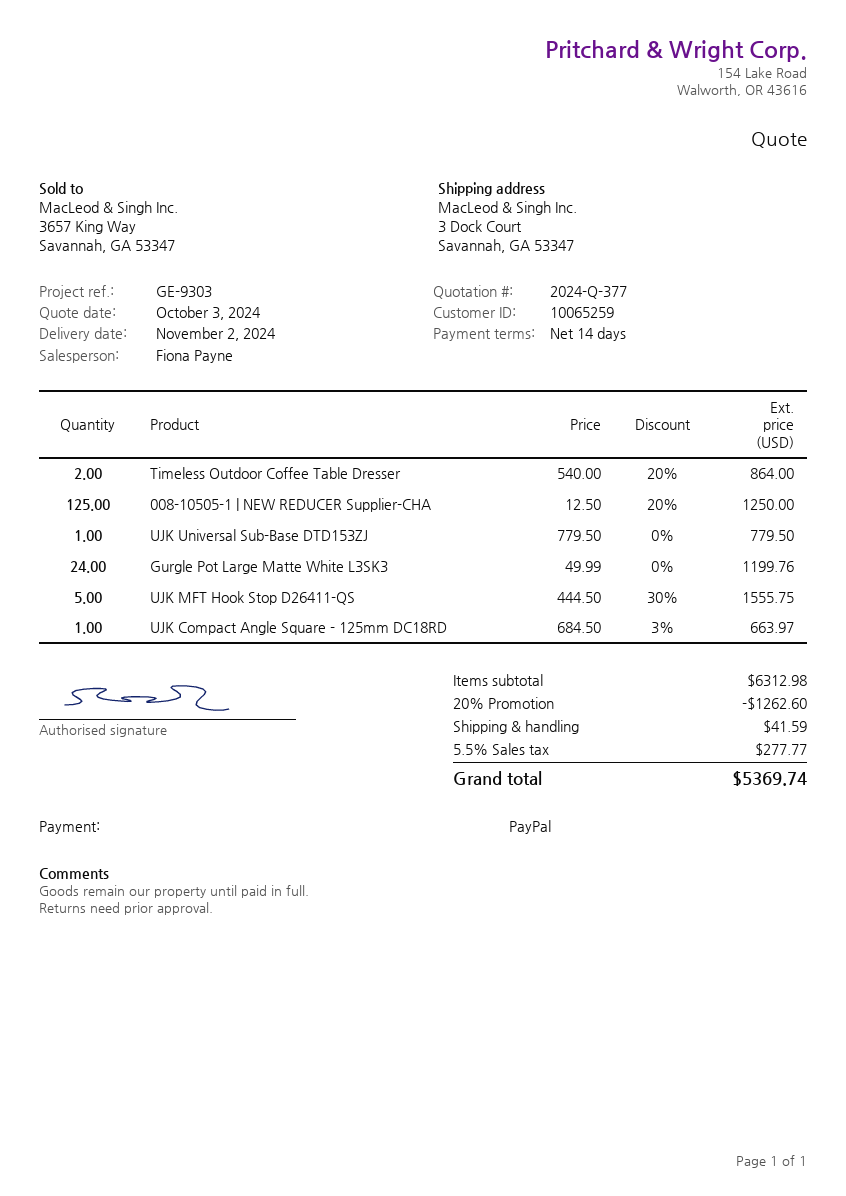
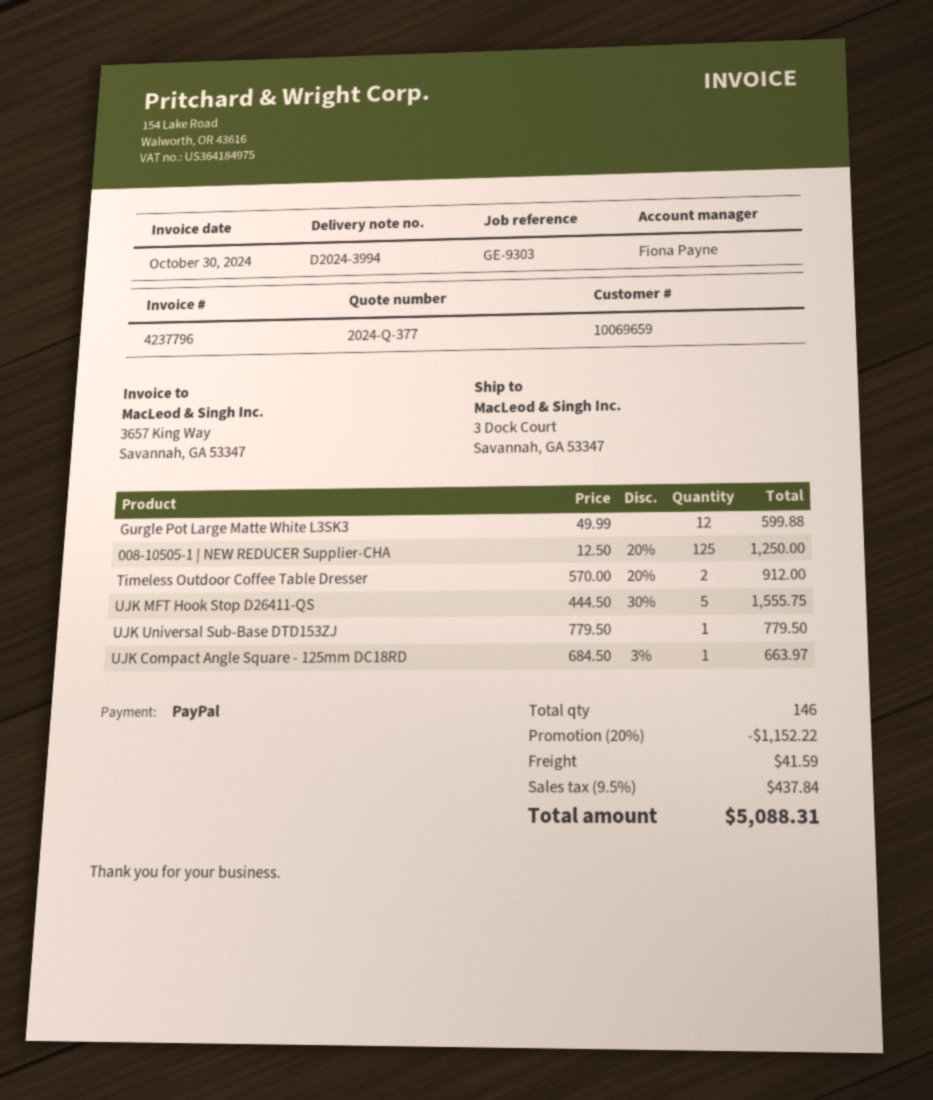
customer number: 10065259 -> 10069659
Timeless Outdoor Coffee Table Dresser: 2 x 540.00 - 20% = 864.00 -> 2 x 570.00 - 20% = 912.00
Gurgle Pot Large Matte White L3SK3: 24 x 49.99 = 1199.76 -> 12 x 49.99 = 599.88
discount: 20% = 1262.60 -> 20% = 1152.22
tax: 5.5% = 277.77 -> 9.5% = 437.84
total: 5369.74 -> 5088.31

